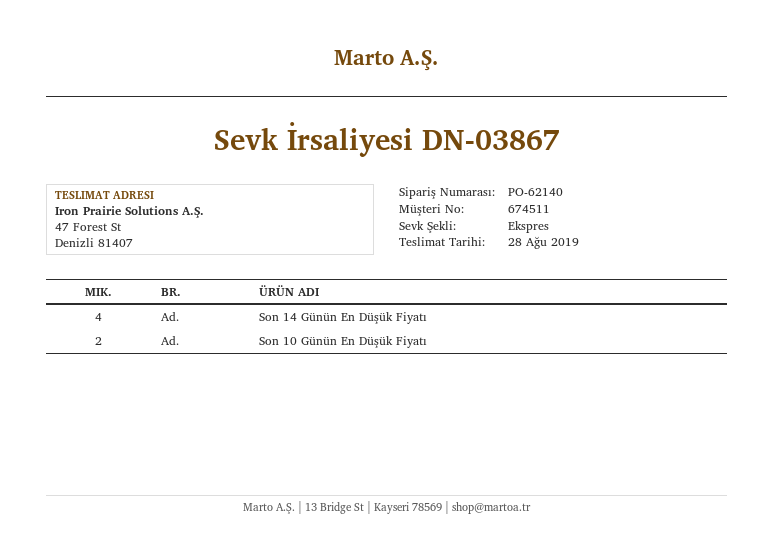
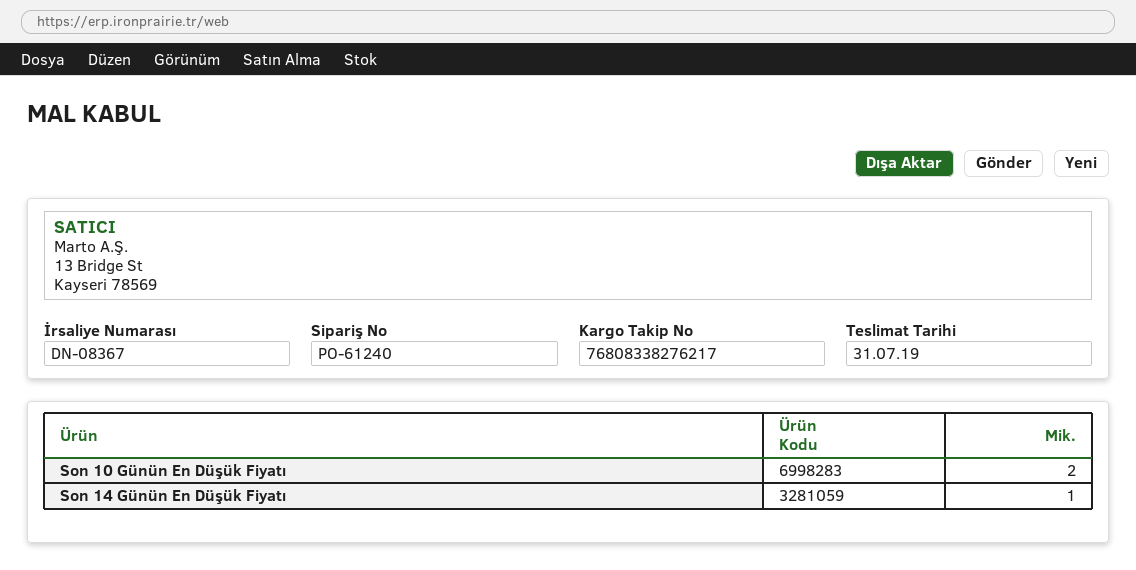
order number: PO-62140 -> PO-61240
delivery note number: DN-03867 -> DN-08367
delivery date: 2019-08-28 -> 2019-07-31
Son 14 Günün En Düşük Fiyatı: 4 -> 1

